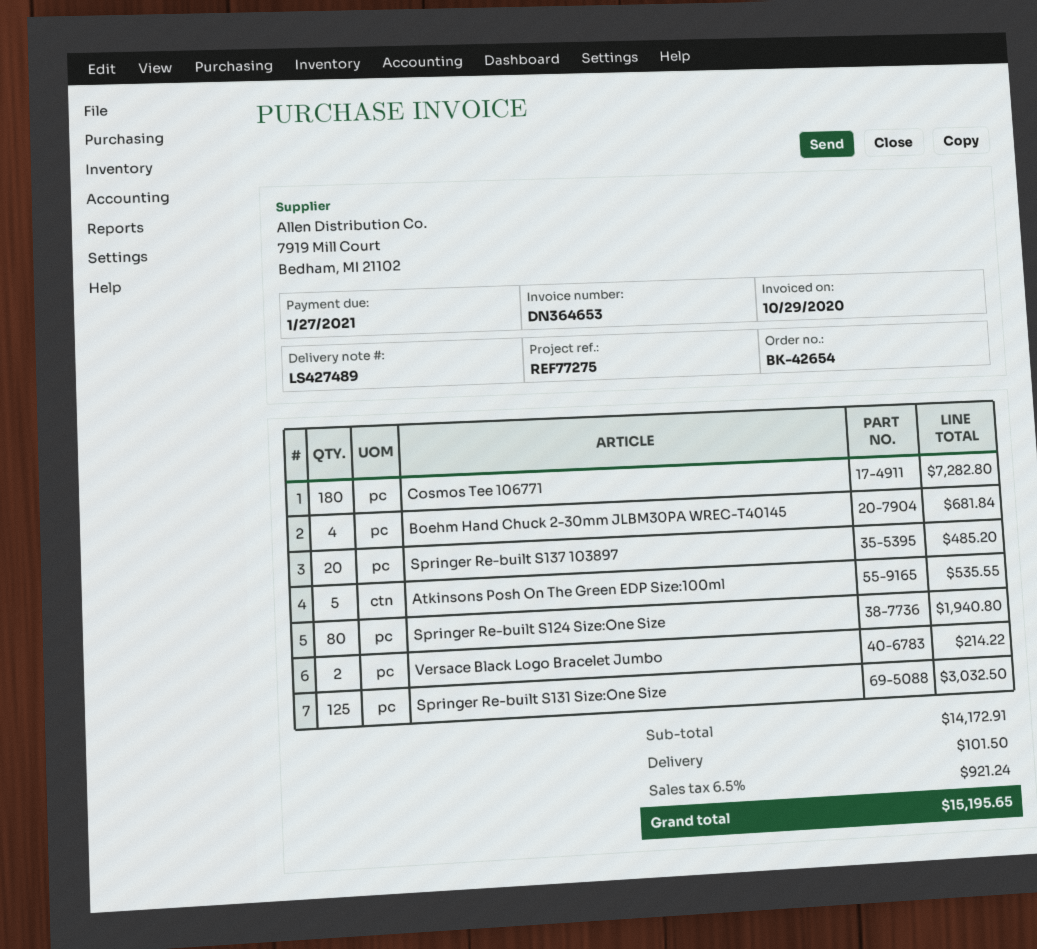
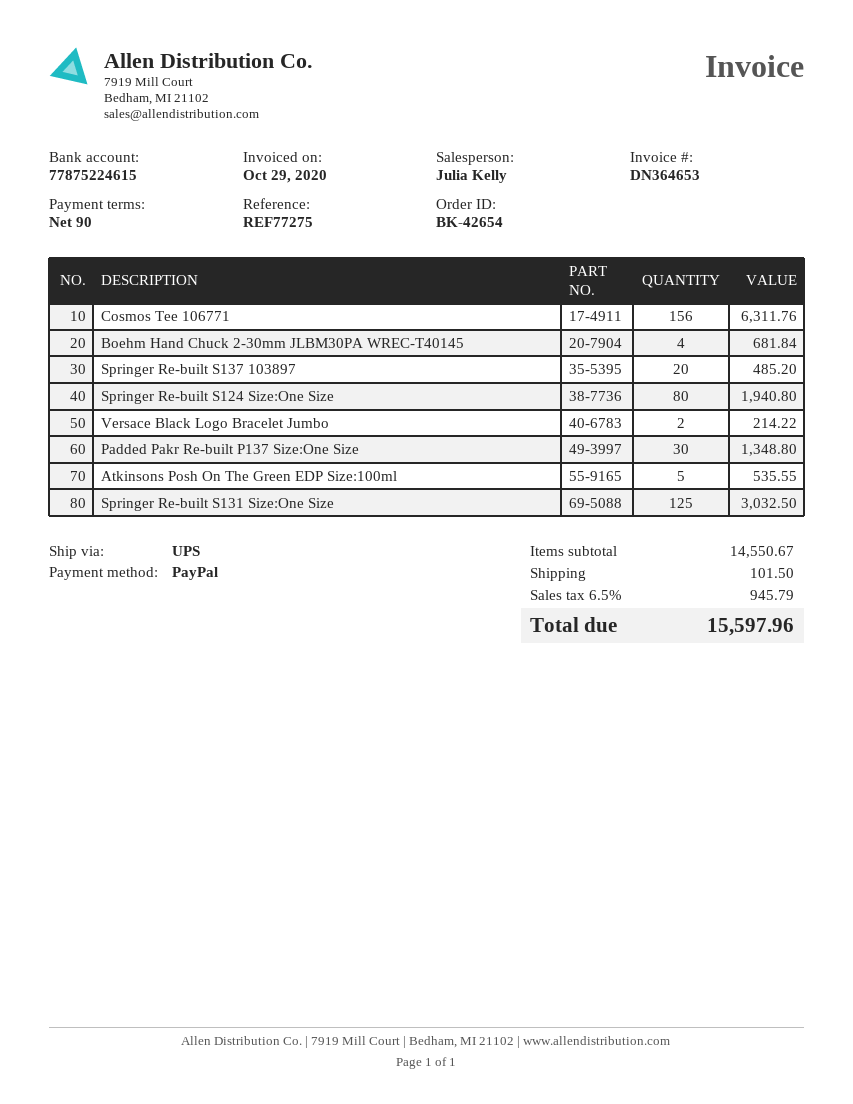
Cosmos Tee 106771: 180 for 7282.80 -> 156 for 6311.76
Padded Pakr Re-built P137 Size:One Size: none -> 30 for 1348.80
subtotal: 14172.91 -> 14550.67
tax: 6.5% = 921.24 -> 6.5% = 945.79
total: 15195.65 -> 15597.96

